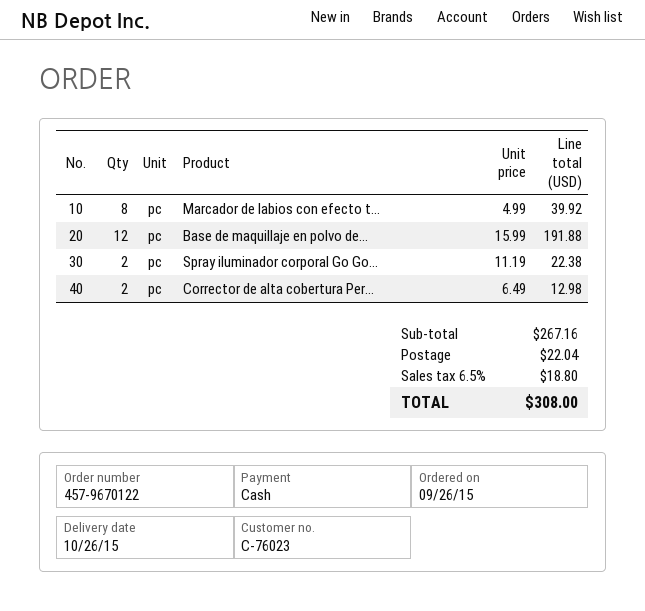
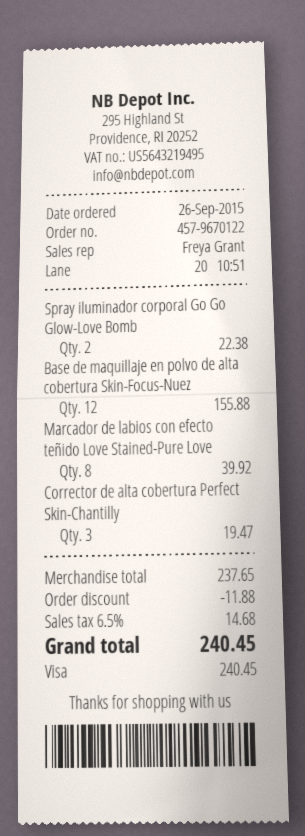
payment method: cash -> Visa
Base de maquillaje en polvo de...: 12 for 191.88 -> 12 for 155.88
Corrector de alta cobertura Per...: 2 for 12.98 -> 3 for 19.47
subtotal: 267.16 -> 237.65
discount: none -> 11.88
shipping: 22.04 -> none
tax: 6.5% = 18.80 -> 6.5% = 14.68
total: 308.00 -> 240.45

